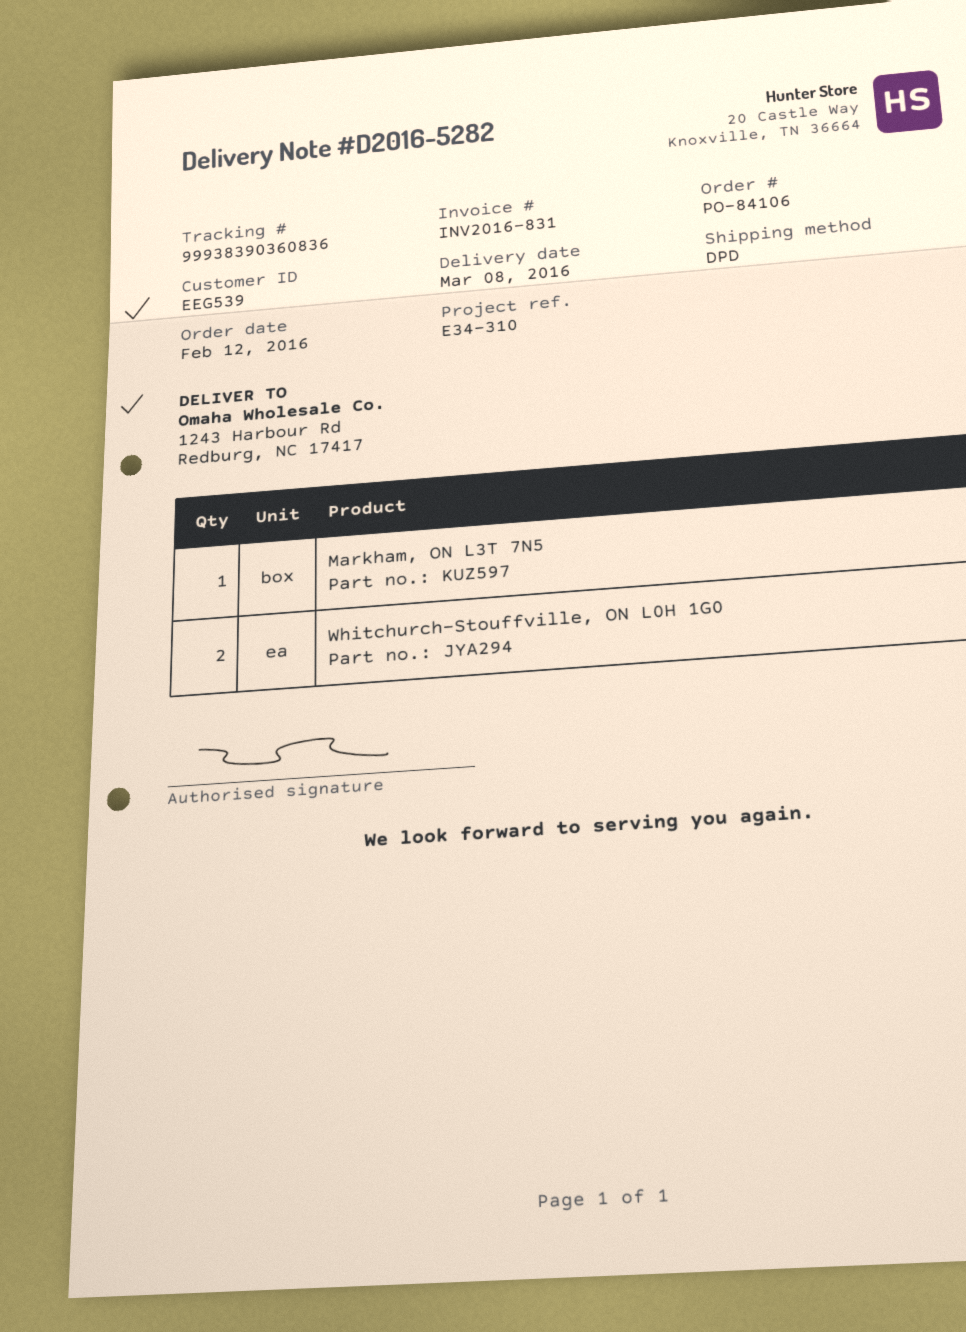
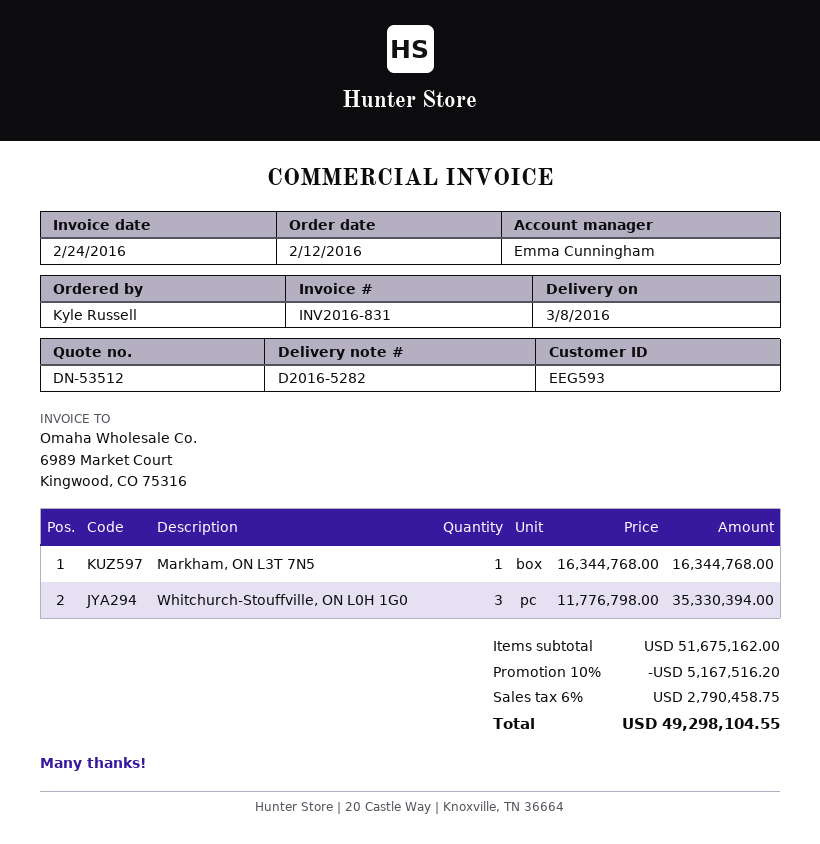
customer number: EEG539 -> EEG593
Whitchurch-Stouffville, ON L0H 1G0: 2 -> 3

